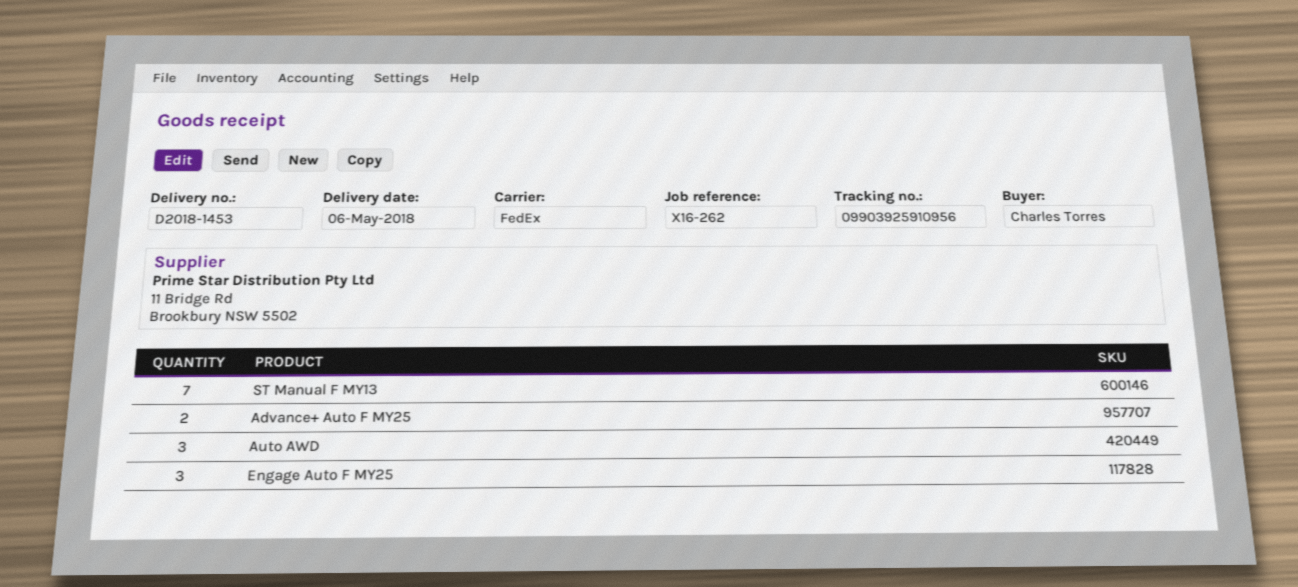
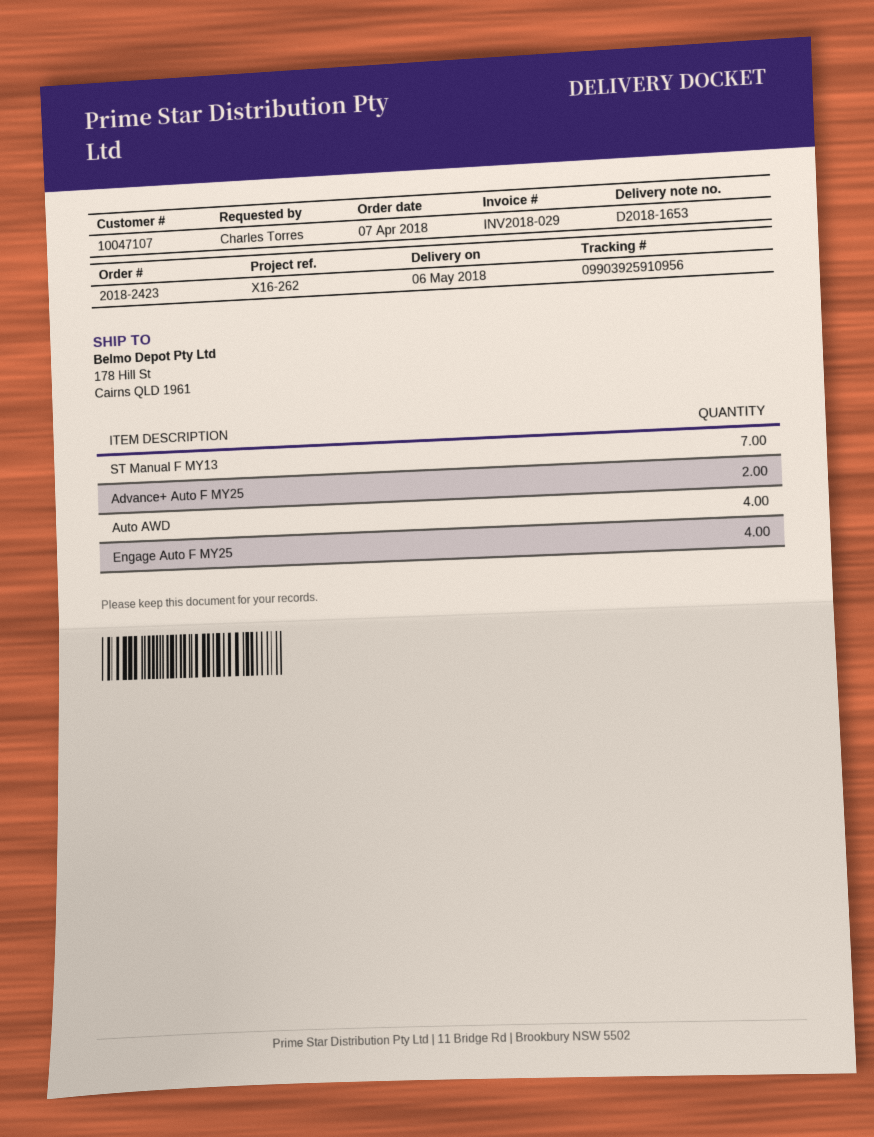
delivery note number: D2018-1453 -> D2018-1653
Auto AWD: 3 -> 4
Engage Auto F MY25: 3 -> 4

